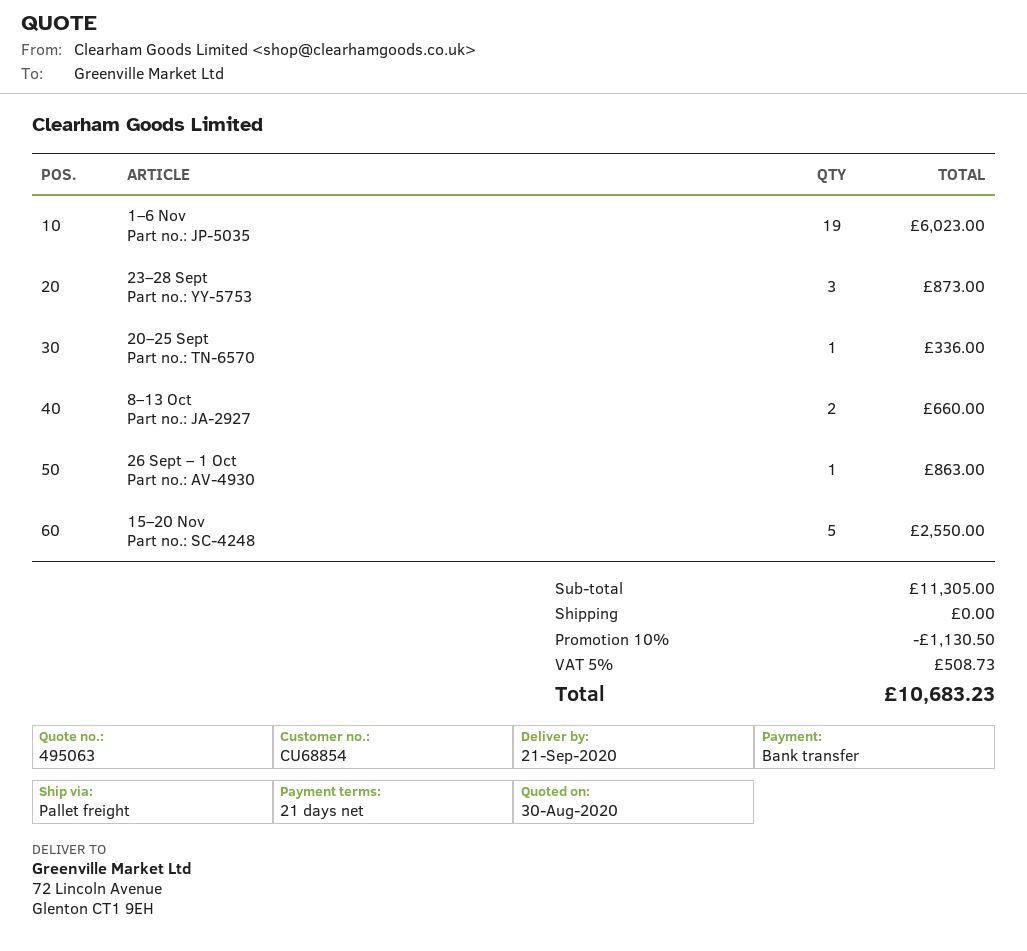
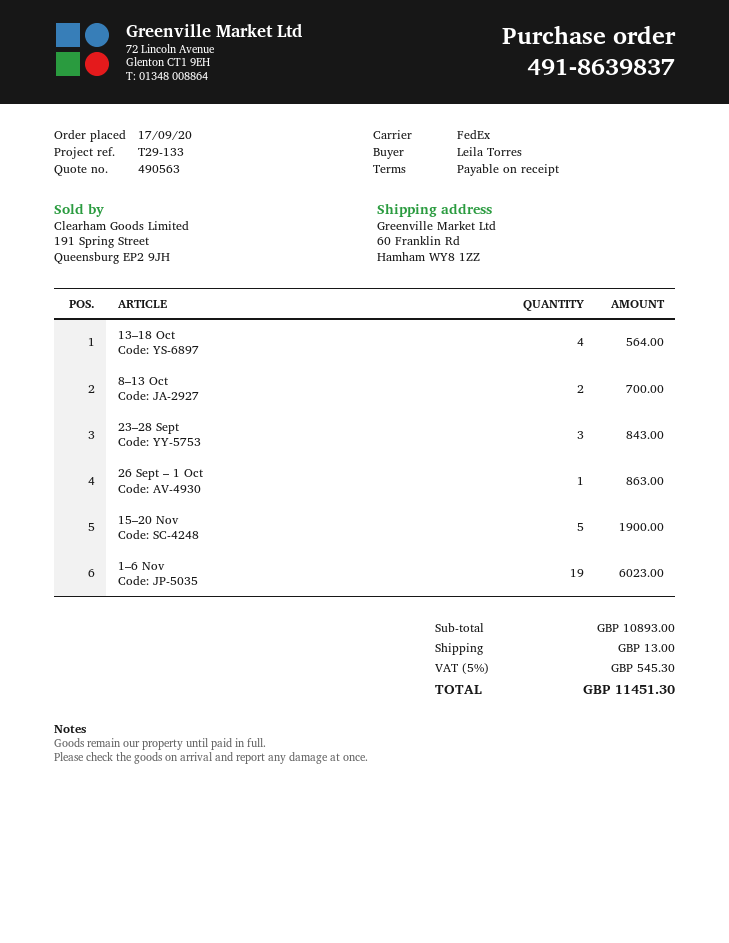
quote number: 495063 -> 490563
payment terms: 21 days -> on receipt
shipping method: pallet freight -> FedEx
ship to: 72 Lincoln Avenue, Glenton CT1 9EH -> 60 Franklin Rd, Hamham WY8 1ZZ
23–28 Sept: 3 for 873.00 -> 3 for 843.00
20–25 Sept: 1 for 336.00 -> none
8–13 Oct: 2 for 660.00 -> 2 for 700.00
15–20 Nov: 5 for 2550.00 -> 5 for 1900.00
13–18 Oct: none -> 4 for 564.00
subtotal: 11305.00 -> 10893.00
discount: 10% = 1130.50 -> none
shipping: 0.00 -> 13.00
tax: 5% = 508.73 -> 5% = 545.30
total: 10683.23 -> 11451.30

